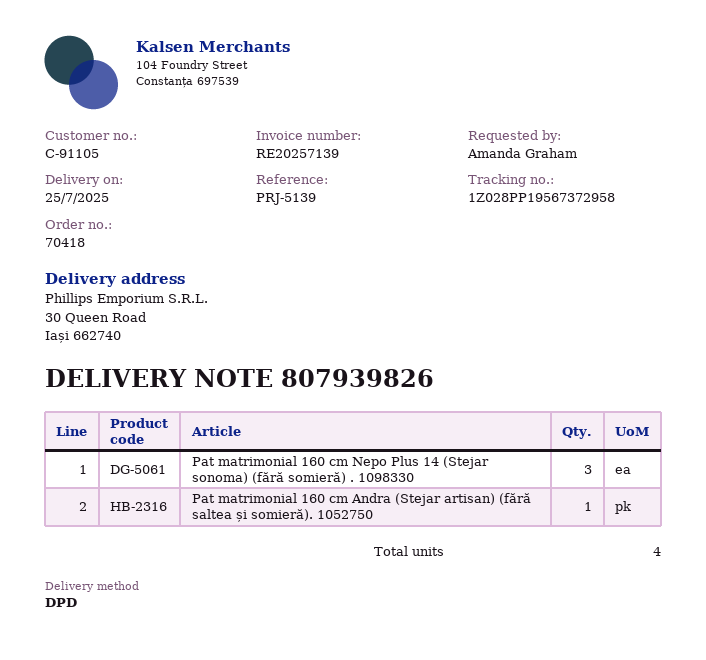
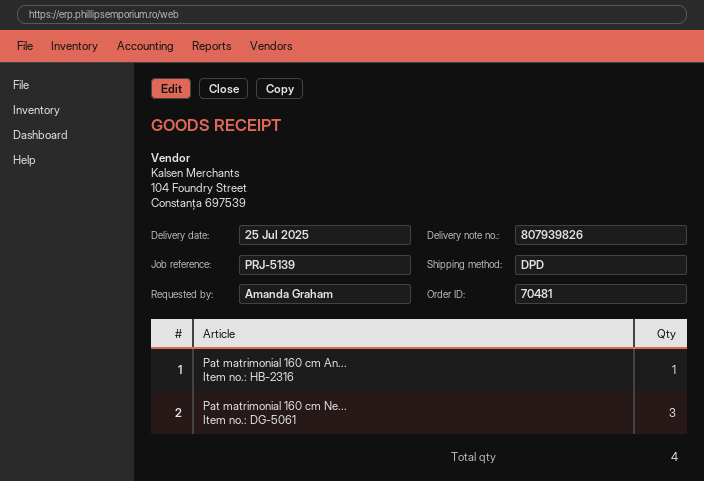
order number: 70418 -> 70481

